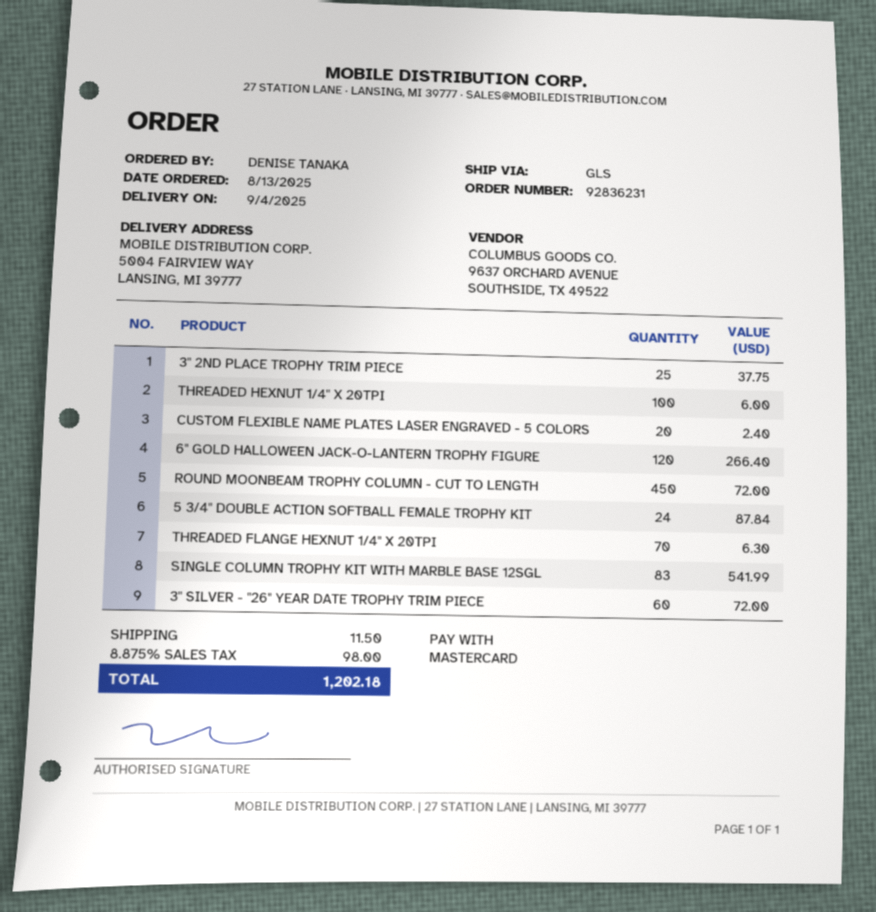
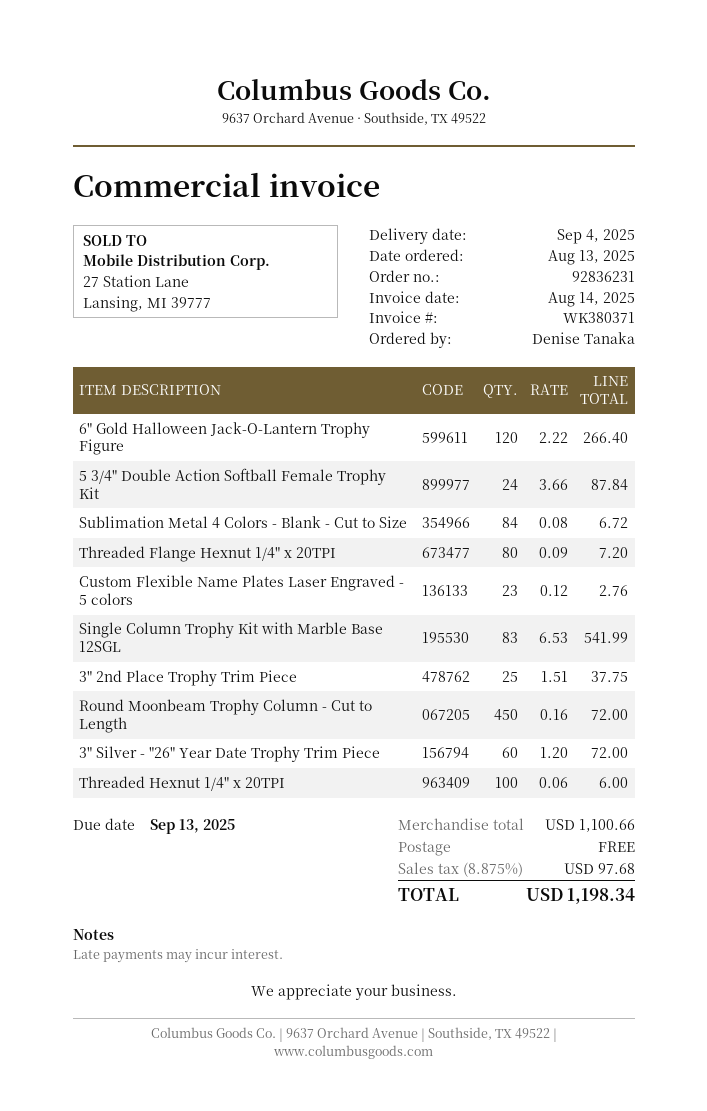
CUSTOM FLEXIBLE NAME PLATES LASER ENGRAVED - 5 COLORS: 20 for 2.40 -> 23 for 2.76
THREADED FLANGE HEXNUT 1/4" X 20TPI: 70 for 6.30 -> 80 for 7.20
Sublimation Metal 4 Colors - Blank - Cut to Size: none -> 84 for 6.72
shipping: 11.50 -> 0.00
tax: 8.875% = 98.00 -> 8.875% = 97.68
total: 1202.18 -> 1198.34

